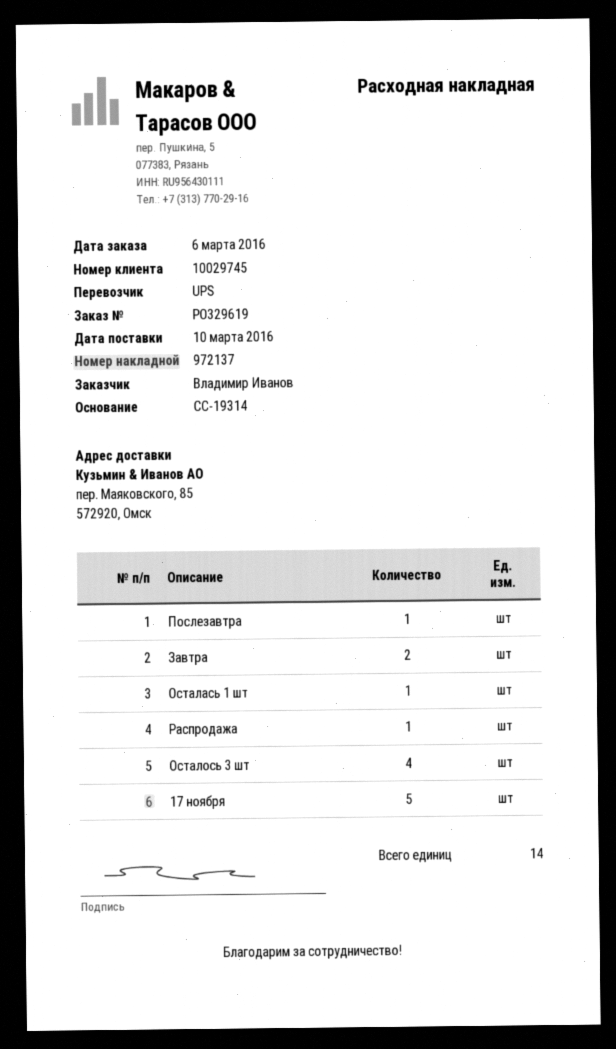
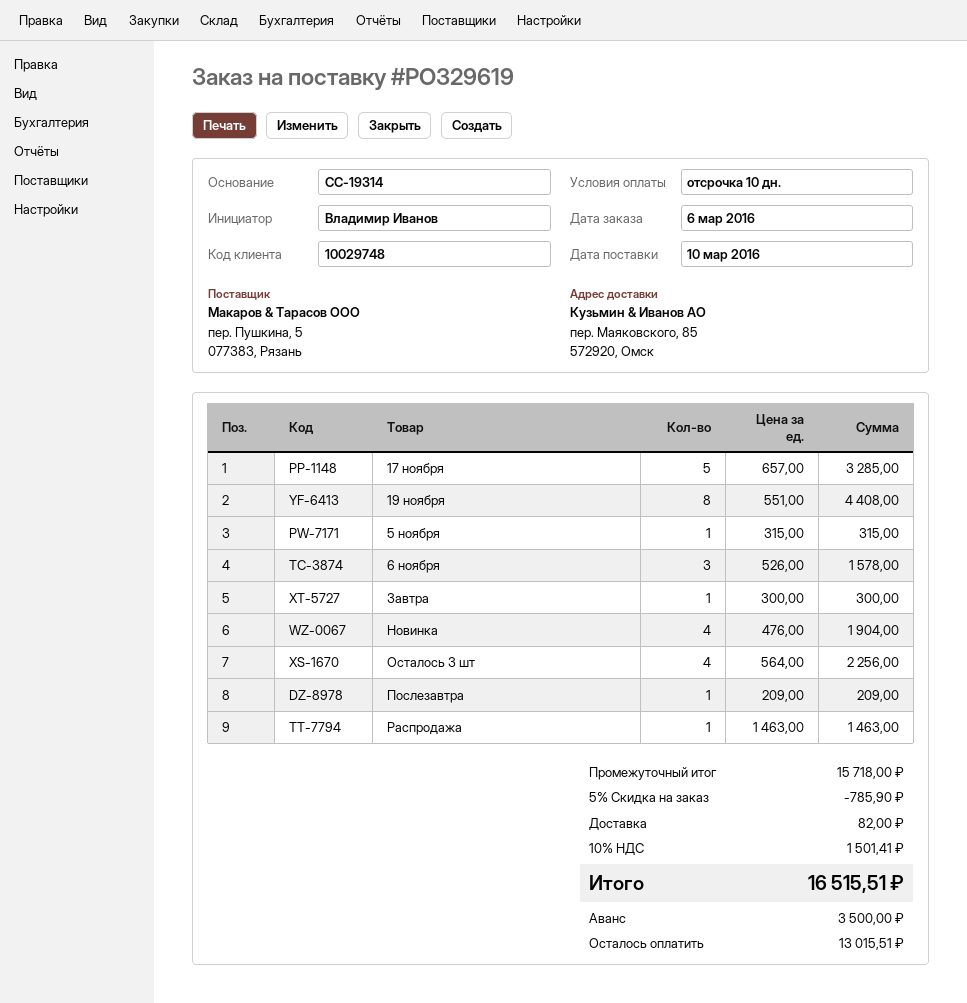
customer number: 10029745 -> 10029748
Завтра: 2 -> 1
Осталась 1 шт: 1 -> none
19 ноября: none -> 8
5 ноября: none -> 1
6 ноября: none -> 3
Новинка: none -> 4

